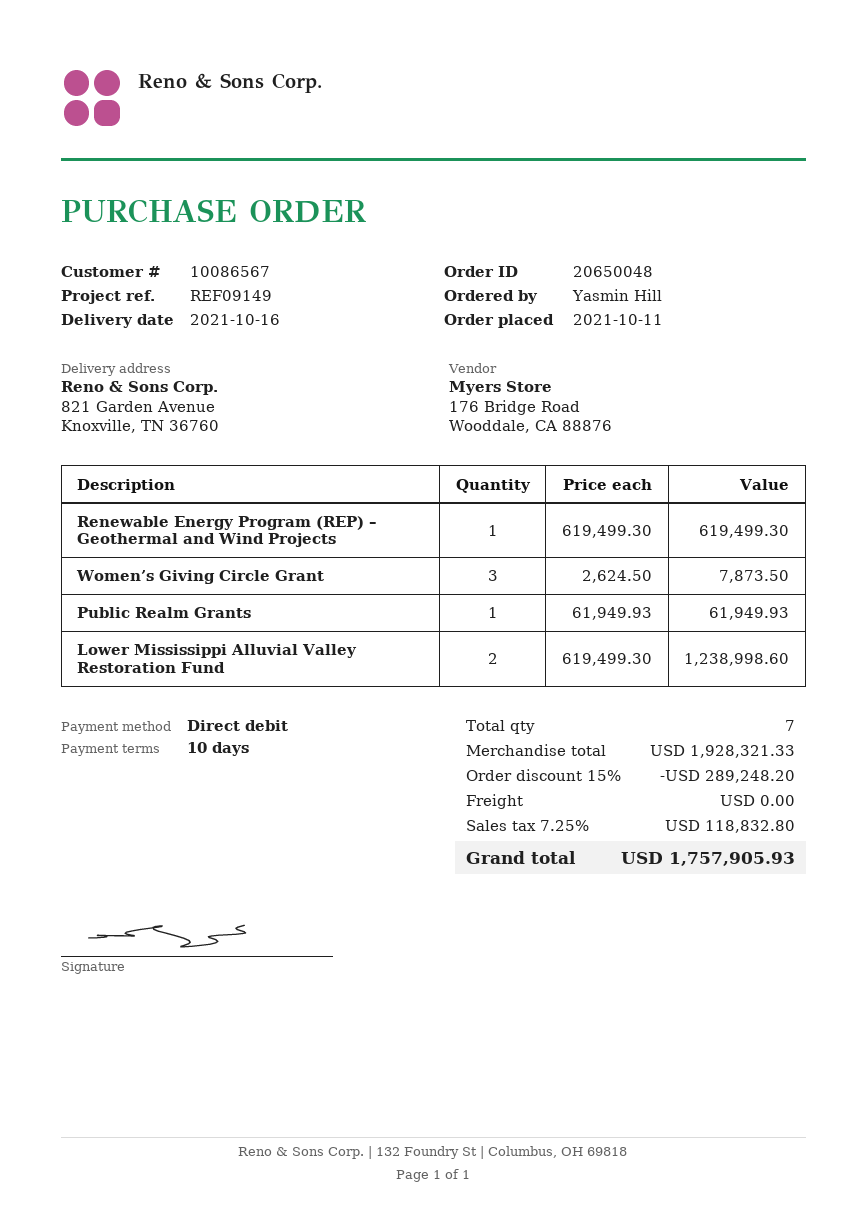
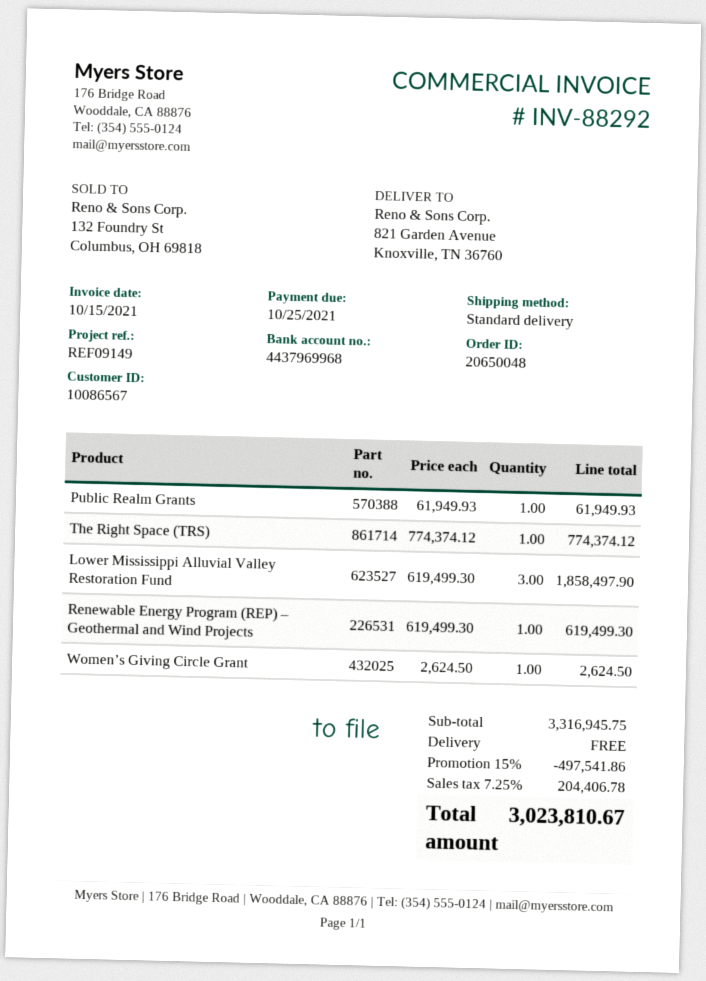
Women’s Giving Circle Grant: 3 x 2624.50 = 7873.50 -> 1 x 2624.50 = 2624.50
Lower Mississippi Alluvial Valley Restoration Fund: 2 x 619499.30 = 1238998.60 -> 3 x 619499.30 = 1858497.90
The Right Space (TRS): none -> 1 x 774374.12 = 774374.12
subtotal: 1928321.33 -> 3316945.75
discount: 15% = 289248.20 -> 15% = 497541.86
tax: 7.25% = 118832.80 -> 7.25% = 204406.78
total: 1757905.93 -> 3023810.67

